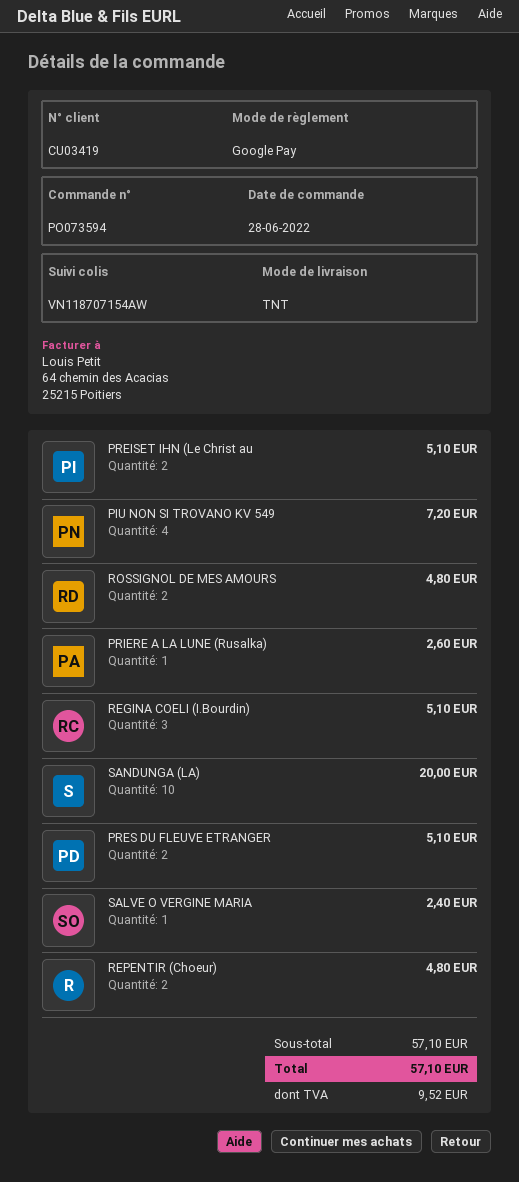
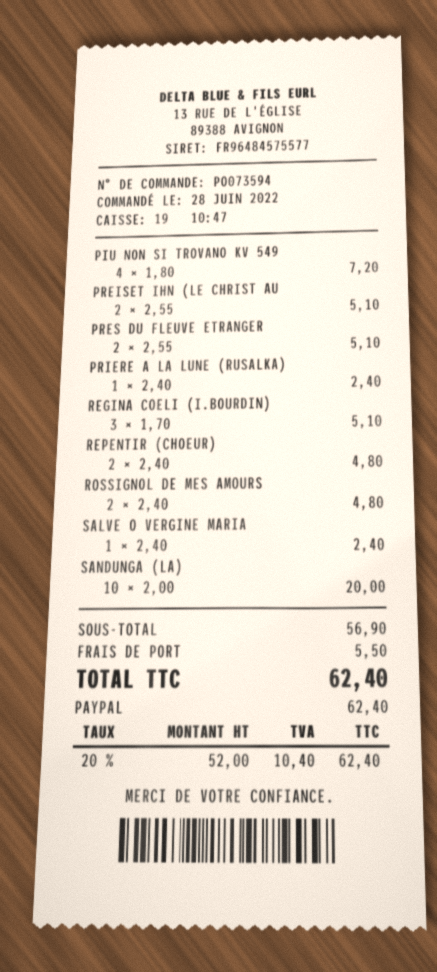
payment method: Google Pay -> PayPal
PRIERE A LA LUNE (Rusalka): 1 for 2.60 -> 1 for 2.40
subtotal: 57.10 -> 56.90
shipping: none -> 5.50
tax: 9.52 -> 10.40
total: 57.10 -> 62.40

